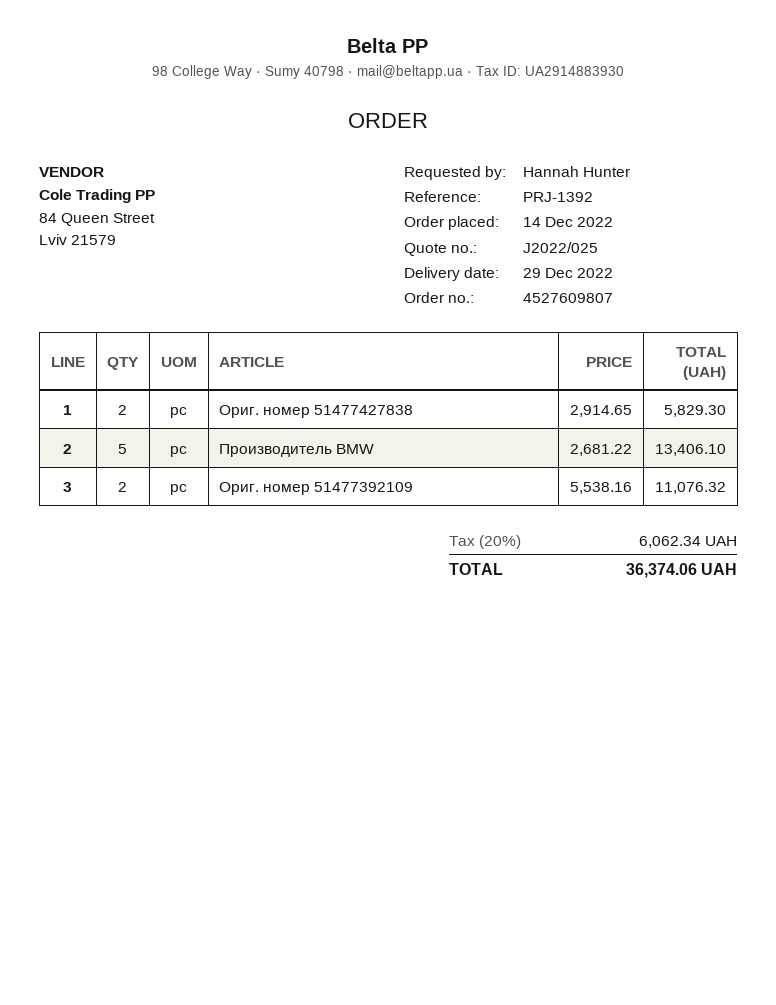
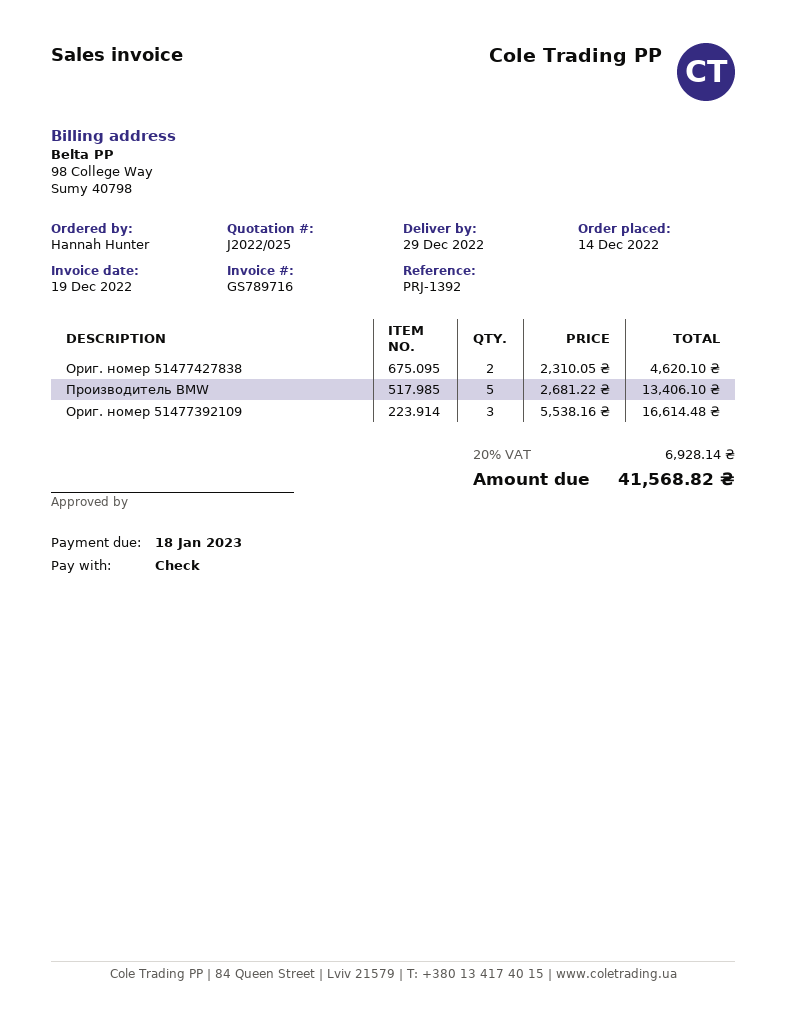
Ориг. номер 51477427838: 2 x 2914.65 = 5829.30 -> 2 x 2310.05 = 4620.10
Ориг. номер 51477392109: 2 x 5538.16 = 11076.32 -> 3 x 5538.16 = 16614.48
tax: 20% = 6062.34 -> 20% = 6928.14
total: 36374.06 -> 41568.82

